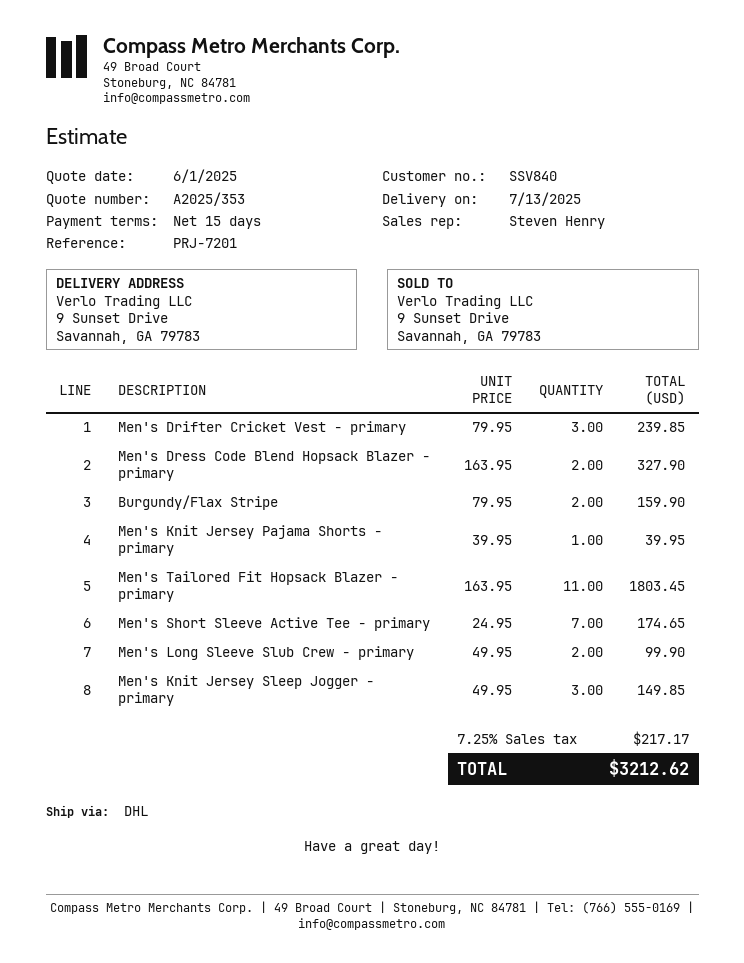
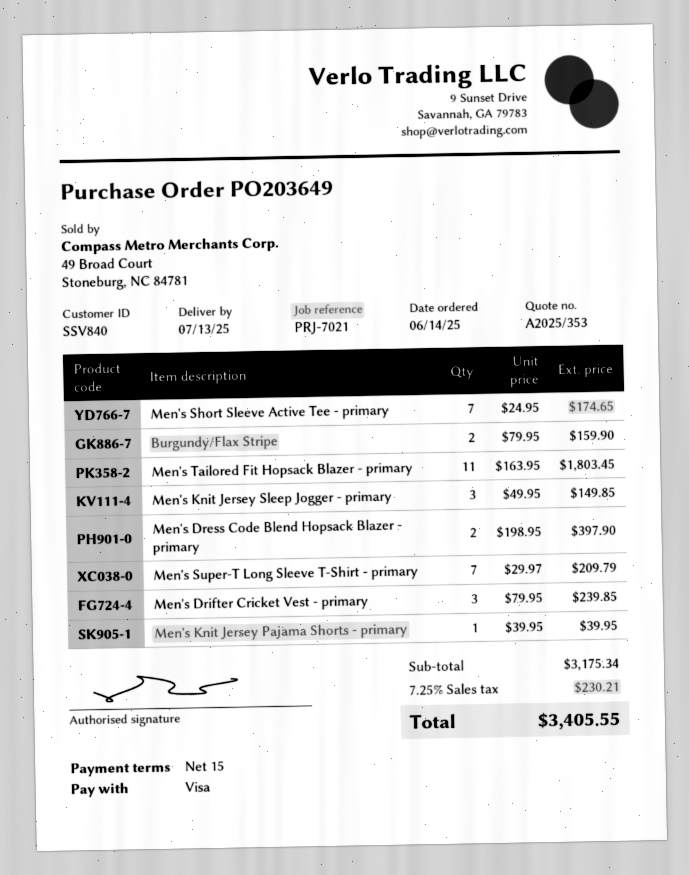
reference: PRJ-7201 -> PRJ-7021
Men's Dress Code Blend Hopsack Blazer - primary: 2 x 163.95 = 327.90 -> 2 x 198.95 = 397.90
Men's Long Sleeve Slub Crew - primary: 2 x 49.95 = 99.90 -> none
Men's Super-T Long Sleeve T-Shirt - primary: none -> 7 x 29.97 = 209.79
tax: 7.25% = 217.17 -> 7.25% = 230.21
total: 3212.62 -> 3405.55

